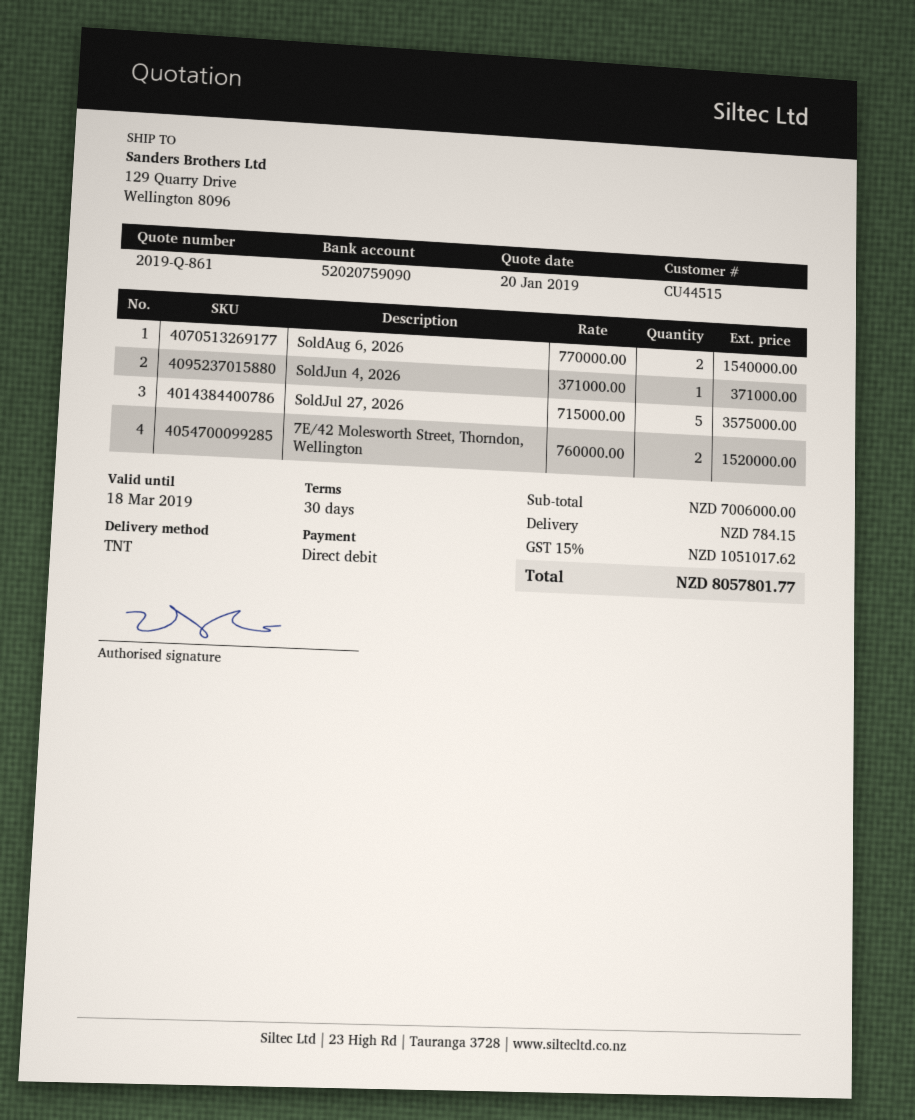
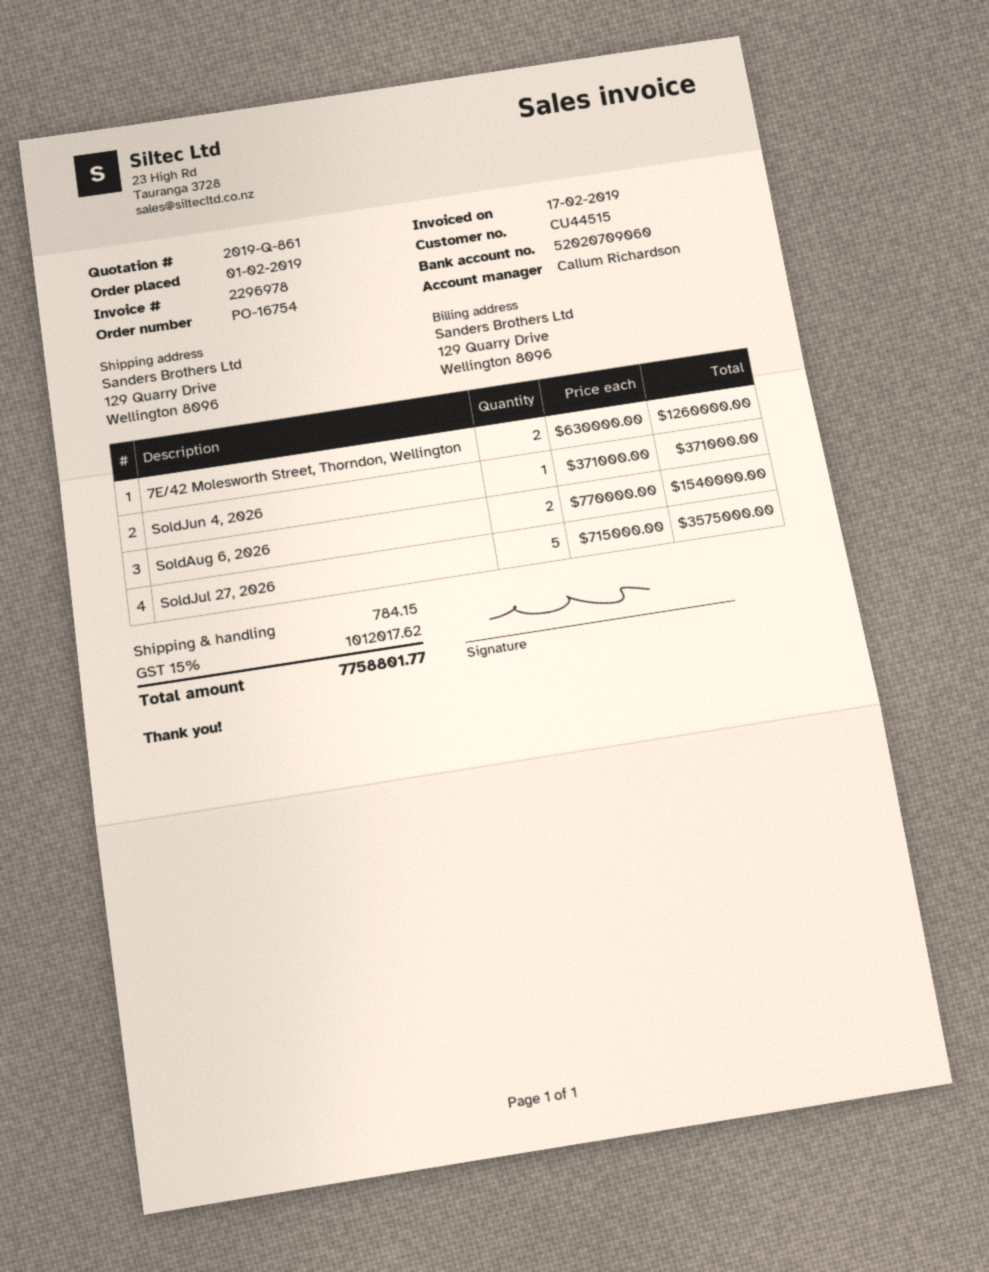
bank account: 52020759090 -> 52020709060
7E/42 Molesworth Street, Thorndon, Wellington: 2 x 760000.00 = 1520000.00 -> 2 x 630000.00 = 1260000.00
tax: 15% = 1051017.62 -> 15% = 1012017.62
total: 8057801.77 -> 7758801.77

